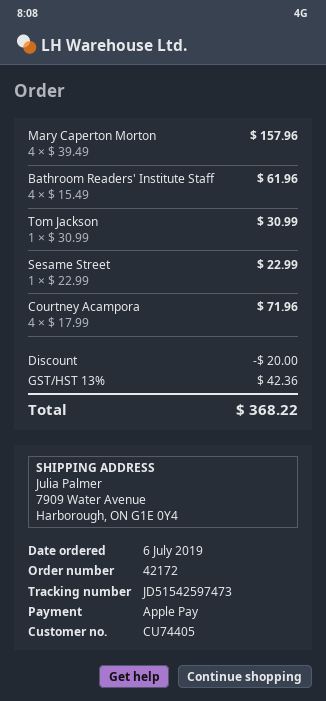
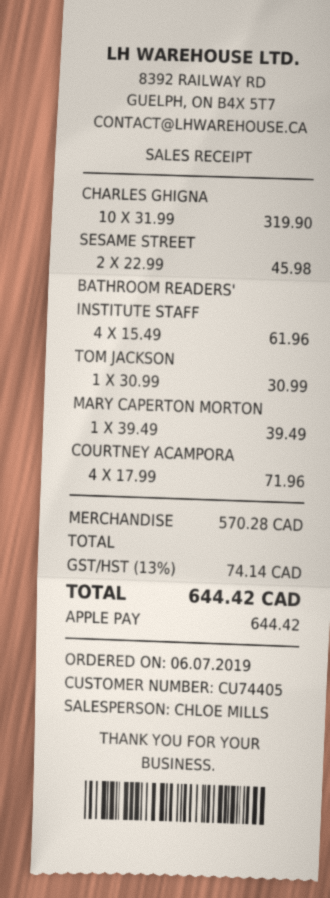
Mary Caperton Morton: 4 x 39.49 = 157.96 -> 1 x 39.49 = 39.49
Sesame Street: 1 x 22.99 = 22.99 -> 2 x 22.99 = 45.98
CHARLES GHIGNA: none -> 10 x 31.99 = 319.90
discount: 20.00 -> none
tax: 13% = 42.36 -> 13% = 74.14
total: 368.22 -> 644.42

